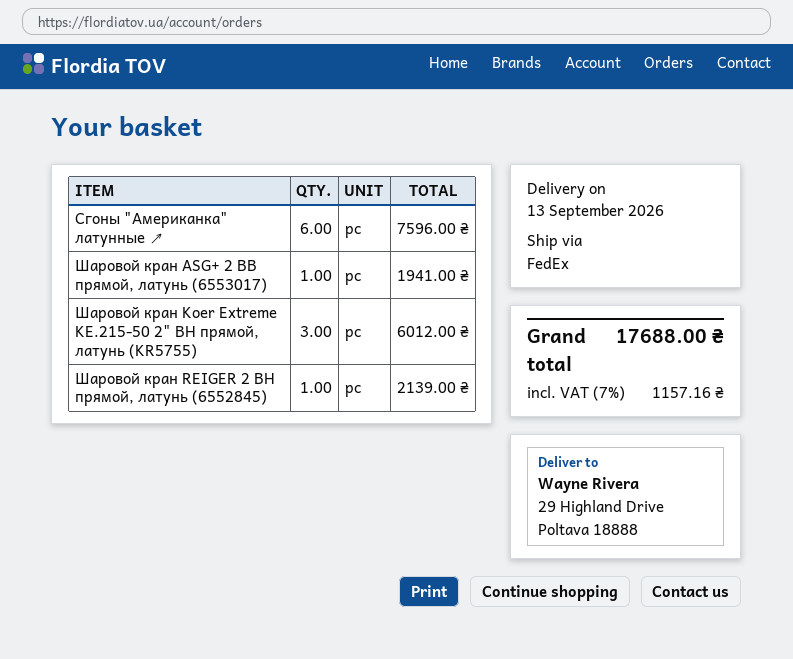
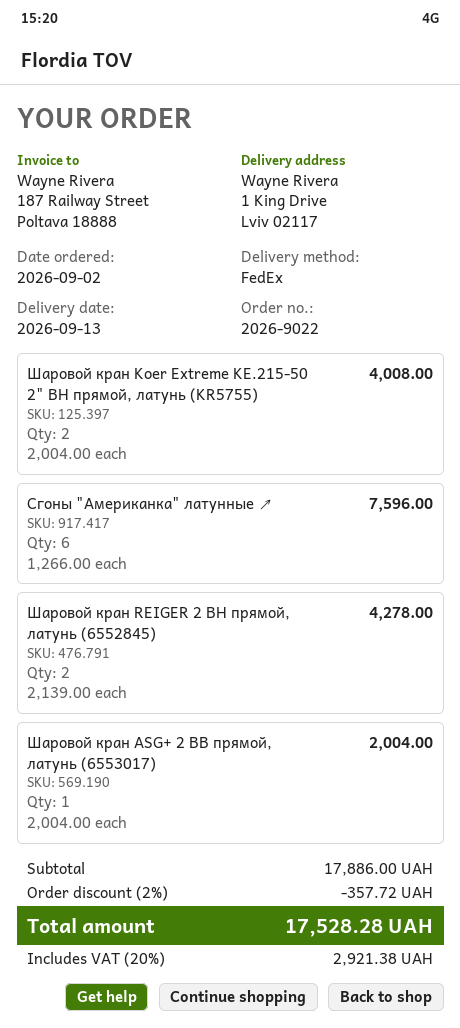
ship to: 29 Highland Drive, Poltava 18888 -> 1 King Drive, Lviv 02117
Шаровой кран ASG+ 2 ВВ прямой, латунь (6553017): 1 for 1941.00 -> 1 for 2004.00
Шаровой кран Koer Extreme KE.215-50 2" ВН прямой, латунь (KR5755): 3 for 6012.00 -> 2 for 4008.00
Шаровой кран REIGER 2 ВН прямой, латунь (6552845): 1 for 2139.00 -> 2 for 4278.00
discount: none -> 2% = 357.72
tax: 7% = 1157.16 -> 20% = 2921.38
total: 17688.00 -> 17528.28

